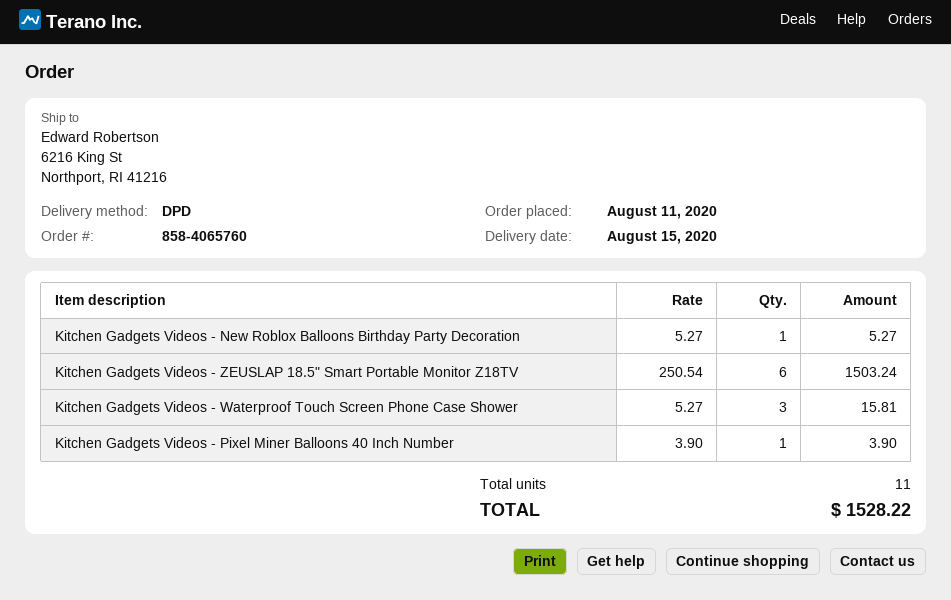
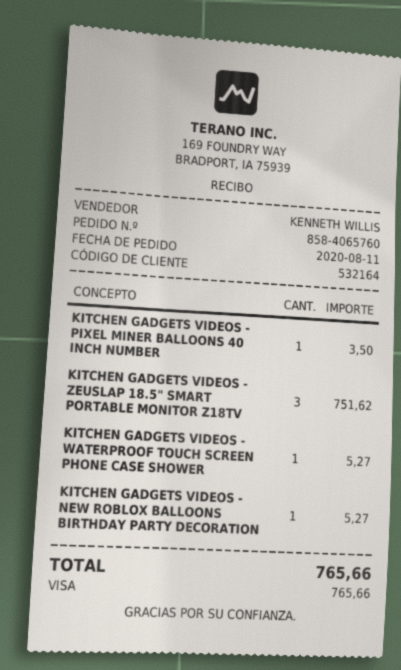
Kitchen Gadgets Videos - ZEUSLAP 18.5" Smart Portable Monitor Z18TV: 6 for 1503.24 -> 3 for 751.62
Kitchen Gadgets Videos - Waterproof Touch Screen Phone Case Shower: 3 for 15.81 -> 1 for 5.27
Kitchen Gadgets Videos - Pixel Miner Balloons 40 Inch Number: 1 for 3.90 -> 1 for 3.50
total: 1528.22 -> 765.66

